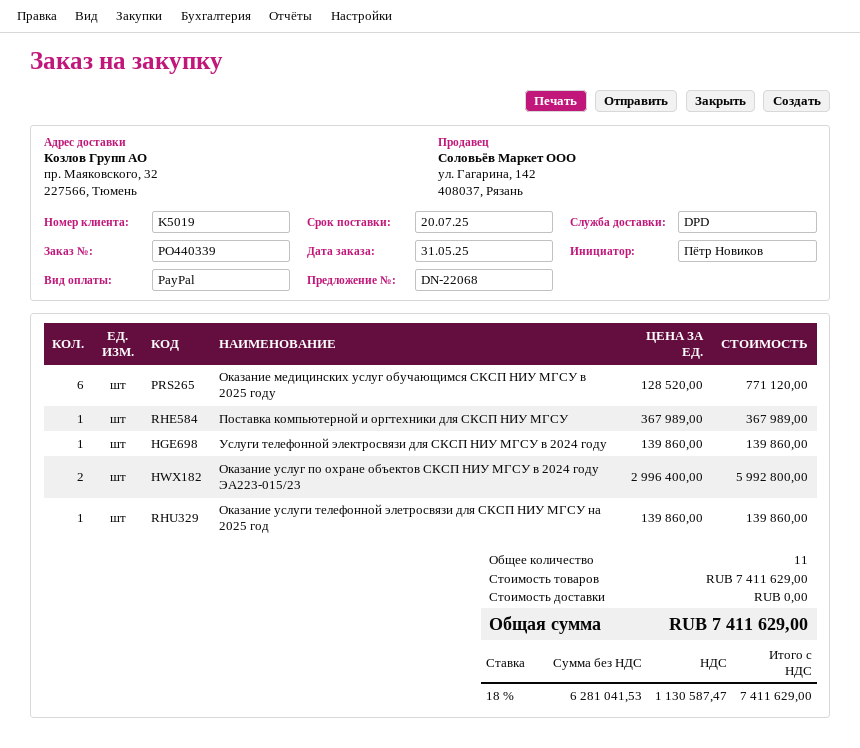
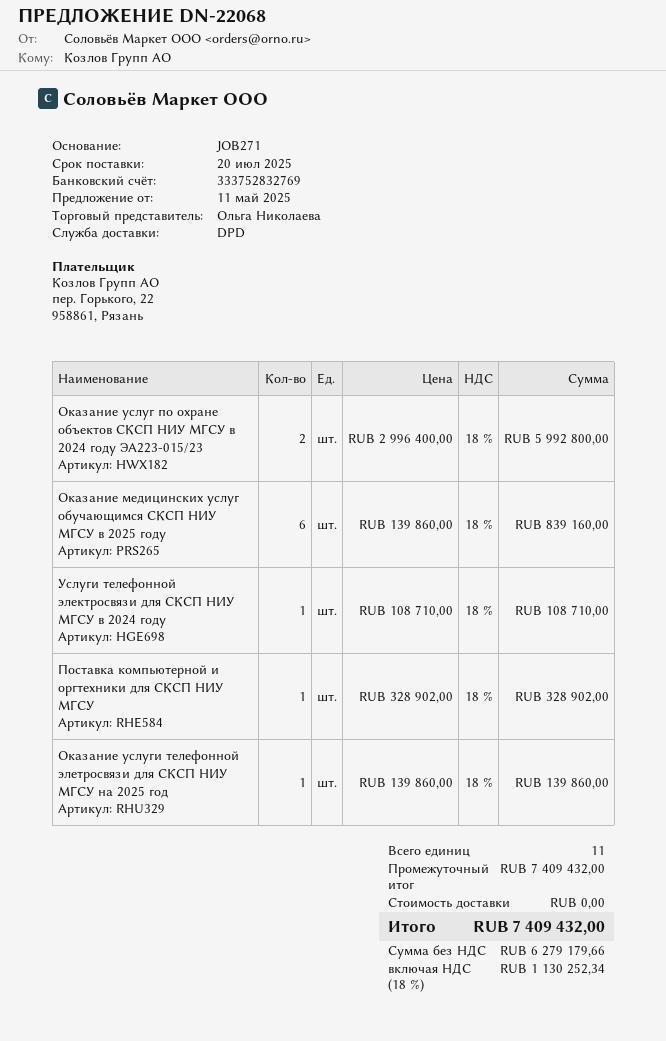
Оказание медицинских услуг обучающимся СКСП НИУ МГСУ в 2025 году: 6 x 128520.00 = 771120.00 -> 6 x 139860.00 = 839160.00
Поставка компьютерной и оргтехники для СКСП НИУ МГСУ: 1 x 367989.00 = 367989.00 -> 1 x 328902.00 = 328902.00
Услуги телефонной электросвязи для СКСП НИУ МГСУ в 2024 году: 1 x 139860.00 = 139860.00 -> 1 x 108710.00 = 108710.00
subtotal: 7411629.00 -> 7409432.00
net: 6281041.53 -> 6279179.66
tax: 18% = 1130587.47 -> 18% = 1130252.34
total: 7411629.00 -> 7409432.00

